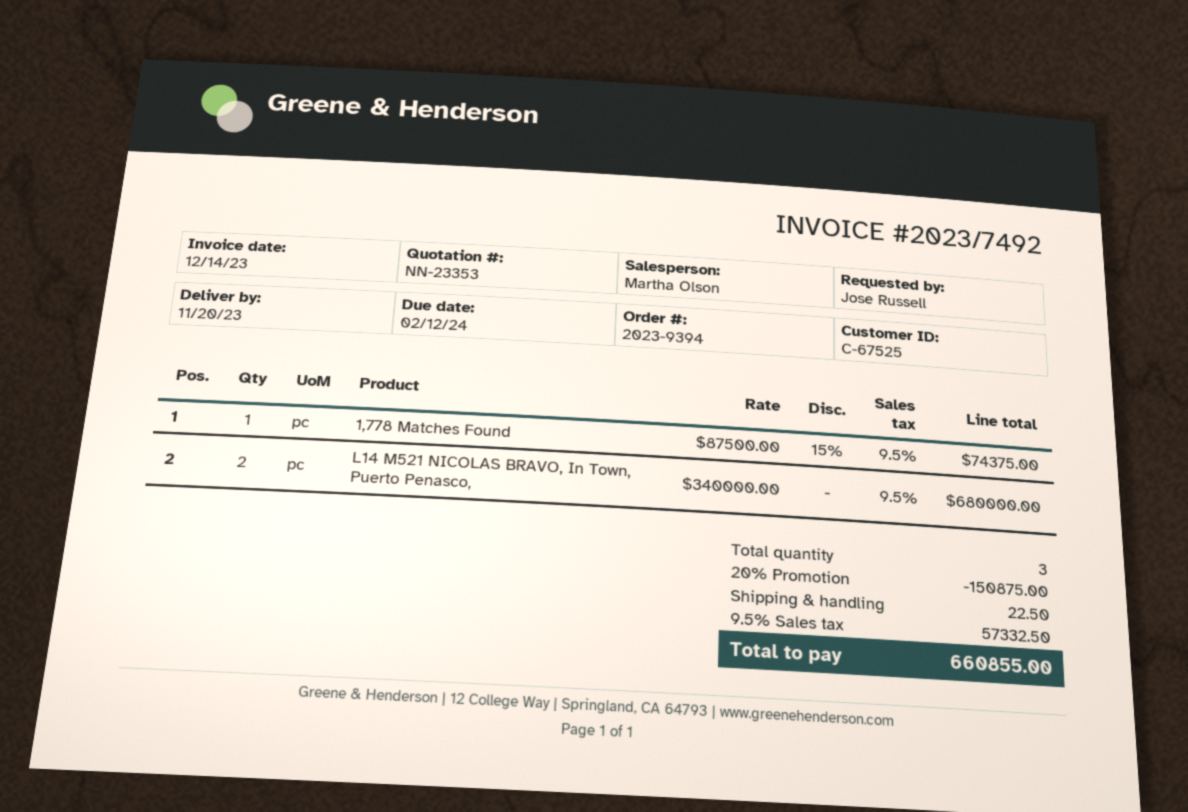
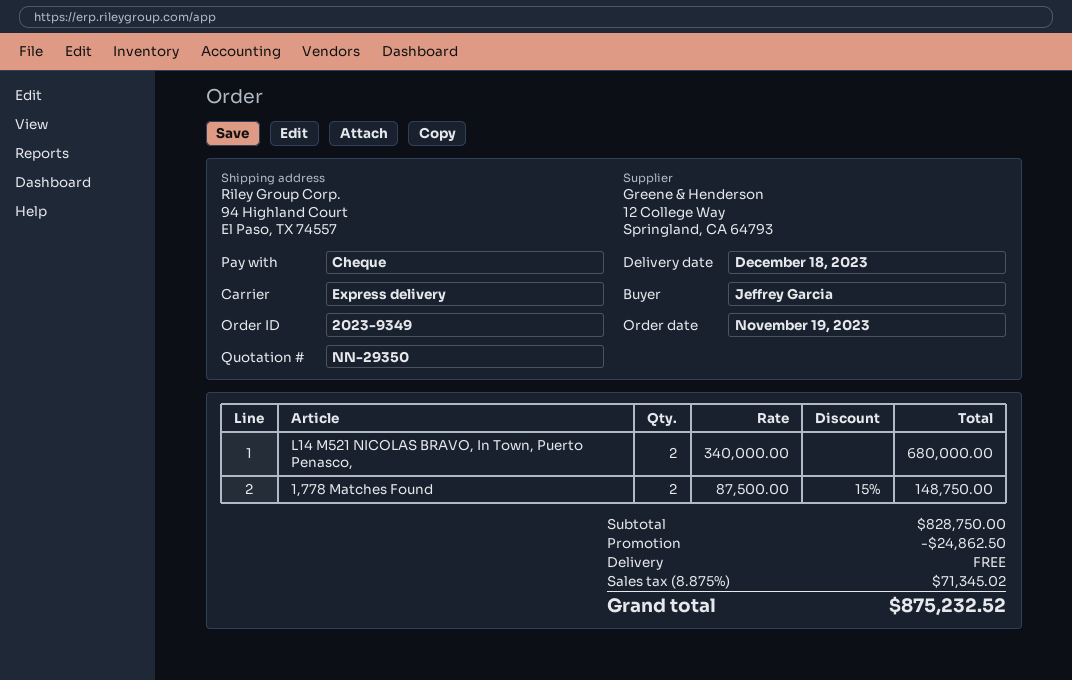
quote number: NN-23353 -> NN-29350
order number: 2023-9394 -> 2023-9349
delivery date: 2023-11-20 -> 2023-12-18
ordered by: Jose Russell -> Jeffrey Garcia
1,778 Matches Found: 1 x 87500.00 - 15% = 74375.00 -> 2 x 87500.00 - 15% = 148750.00
discount: 150875.00 -> 24862.50
shipping: 22.50 -> 0.00
tax: 9.5% = 57332.50 -> 8.875% = 71345.02
total: 660855.00 -> 875232.52

